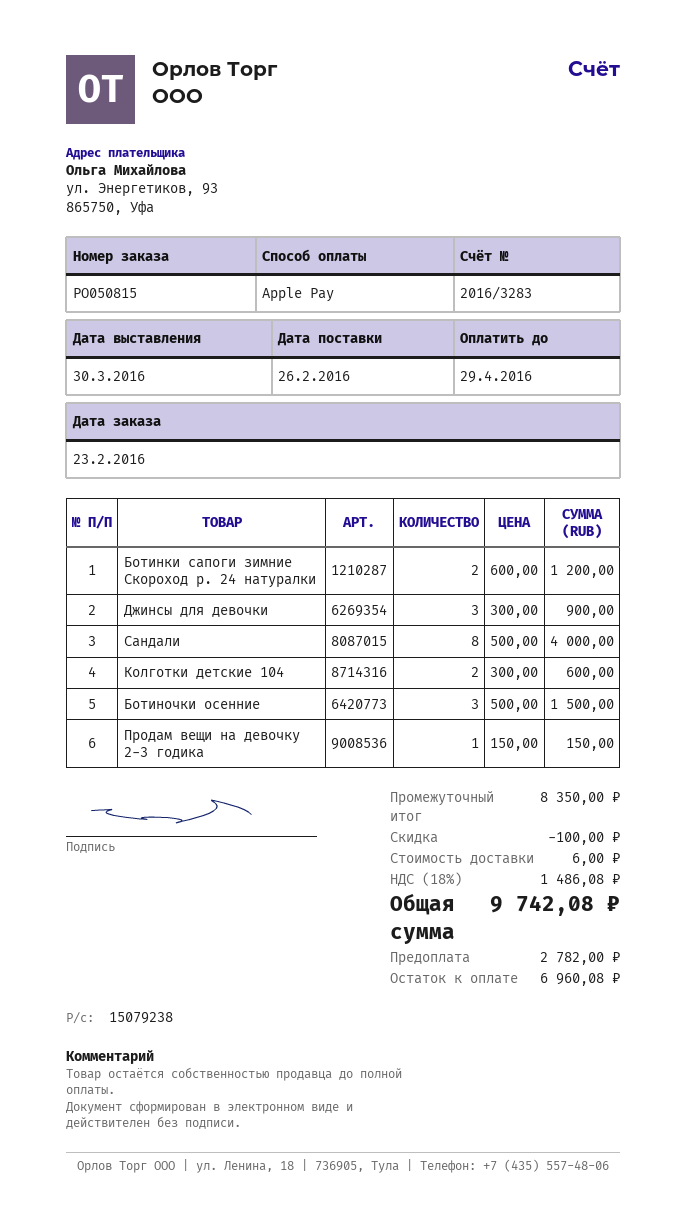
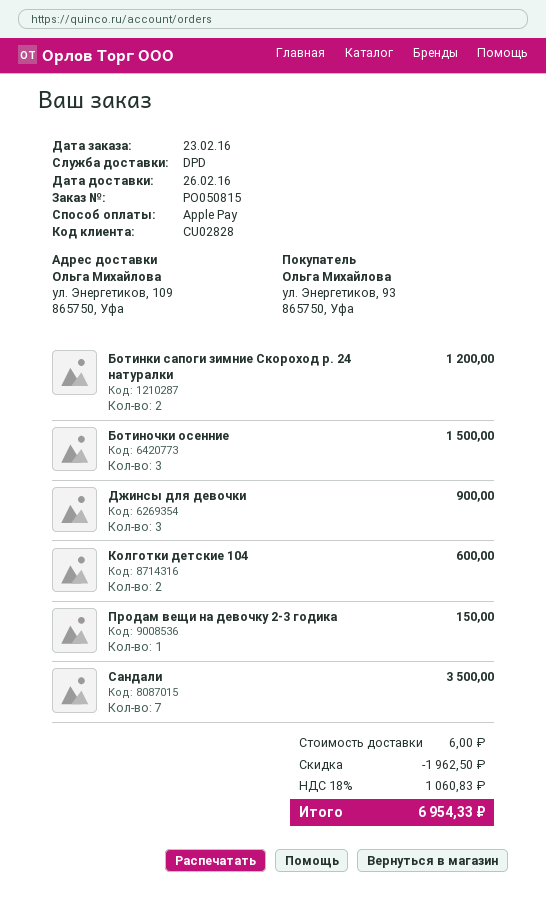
Сандали: 8 for 4000.00 -> 7 for 3500.00
discount: 100.00 -> 1962.50
tax: 18% = 1486.08 -> 18% = 1060.83
total: 9742.08 -> 6954.33

